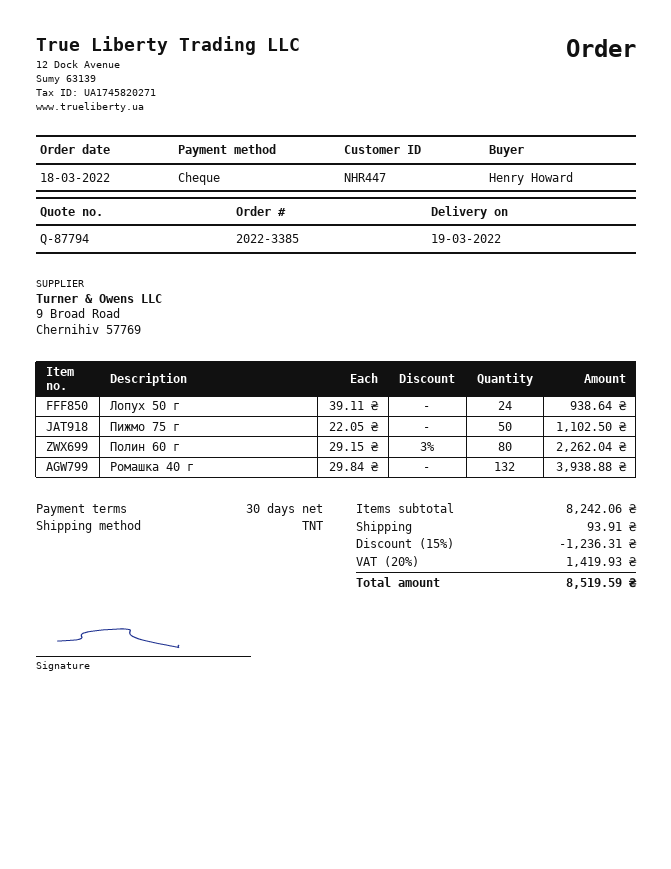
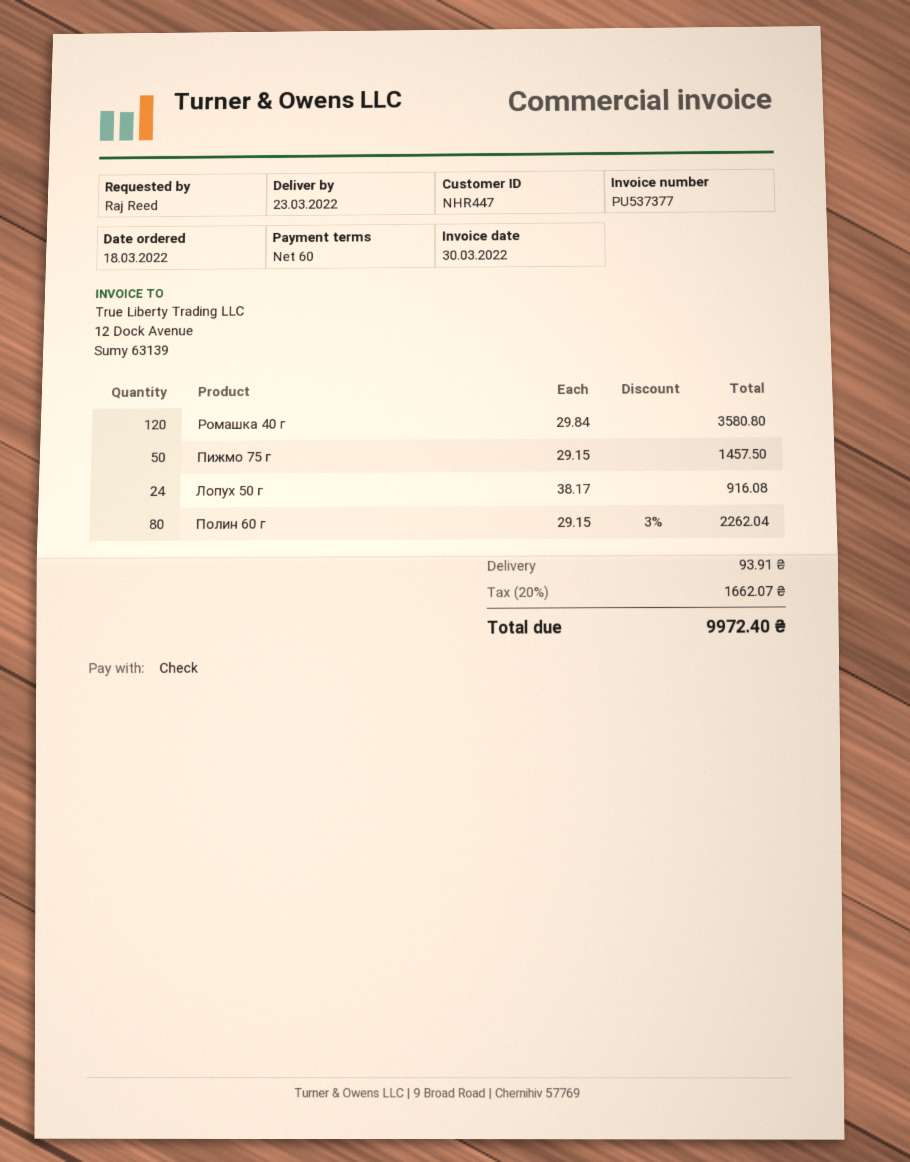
delivery date: 2022-03-19 -> 2022-03-23
payment terms: 30 days -> 60 days
ordered by: Henry Howard -> Raj Reed
Лопух 50 г: 24 x 39.11 = 938.64 -> 24 x 38.17 = 916.08
Пижмо 75 г: 50 x 22.05 = 1102.50 -> 50 x 29.15 = 1457.50
Ромашка 40 г: 132 x 29.84 = 3938.88 -> 120 x 29.84 = 3580.80
discount: 15% = 1236.31 -> none
tax: 20% = 1419.93 -> 20% = 1662.07
total: 8519.59 -> 9972.40

